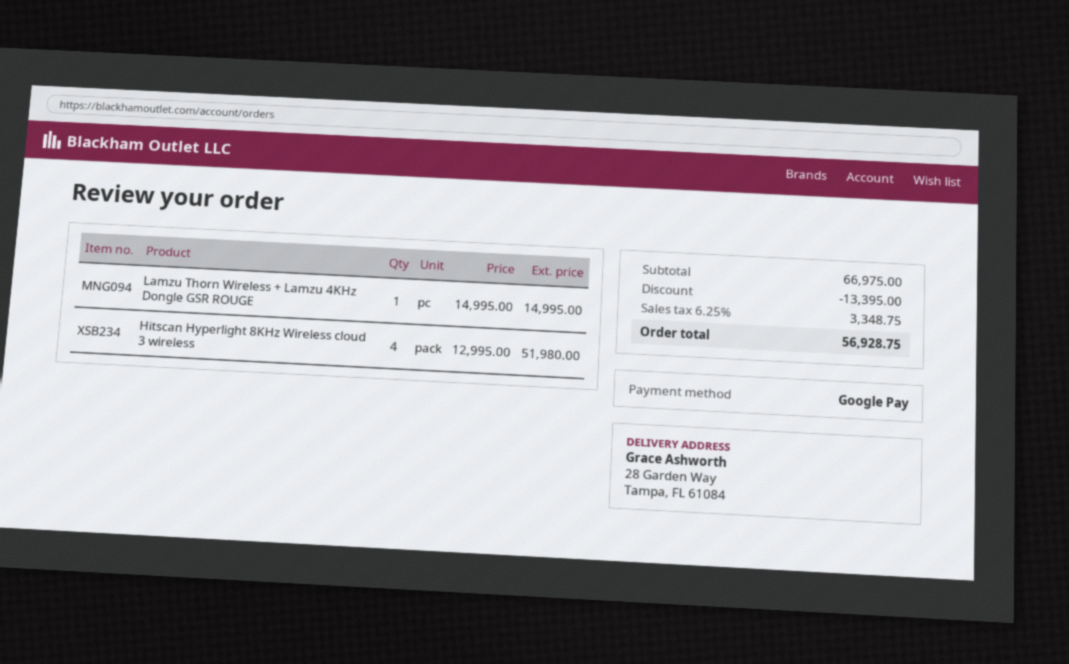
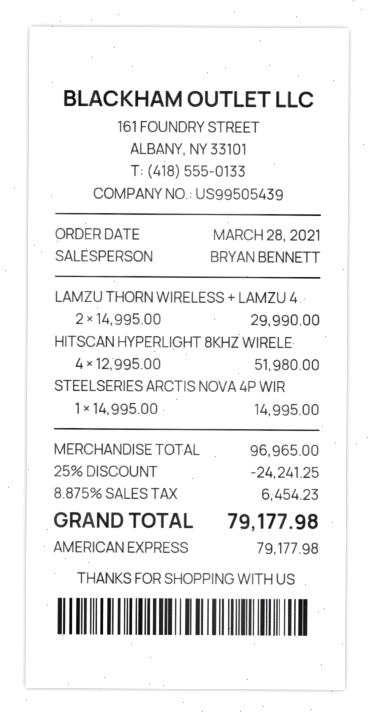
payment method: Google Pay -> American Express
Lamzu Thorn Wireless + Lamzu 4KHz Dongle GSR ROUGE: 1 x 14995.00 = 14995.00 -> 2 x 14995.00 = 29990.00
STEELSERIES ARCTIS NOVA 4P WIR: none -> 1 x 14995.00 = 14995.00
subtotal: 66975.00 -> 96965.00
discount: 13395.00 -> 24241.25
tax: 6.25% = 3348.75 -> 8.875% = 6454.23
total: 56928.75 -> 79177.98

